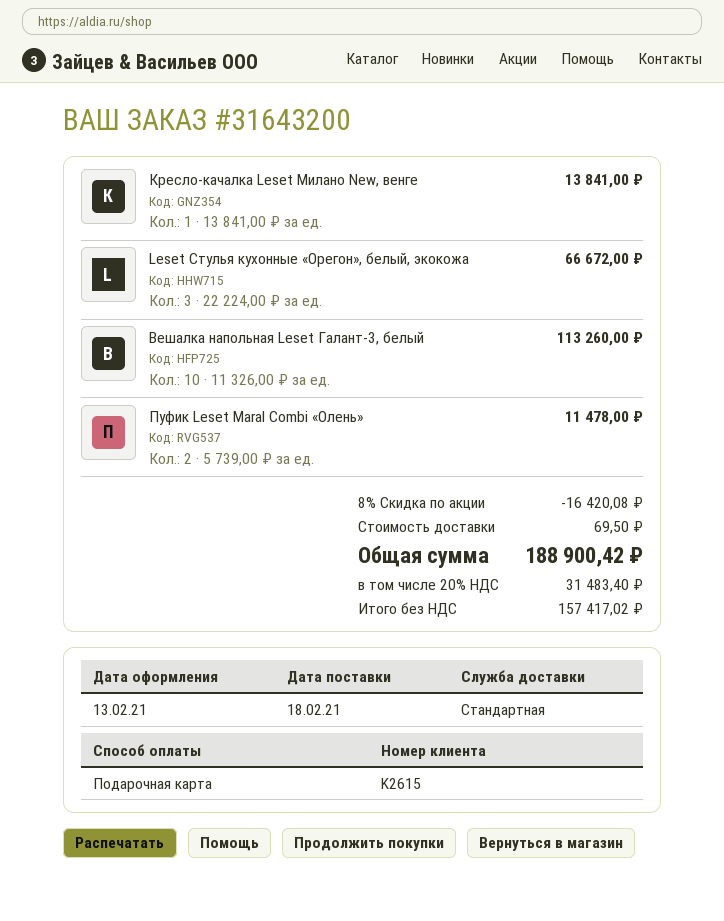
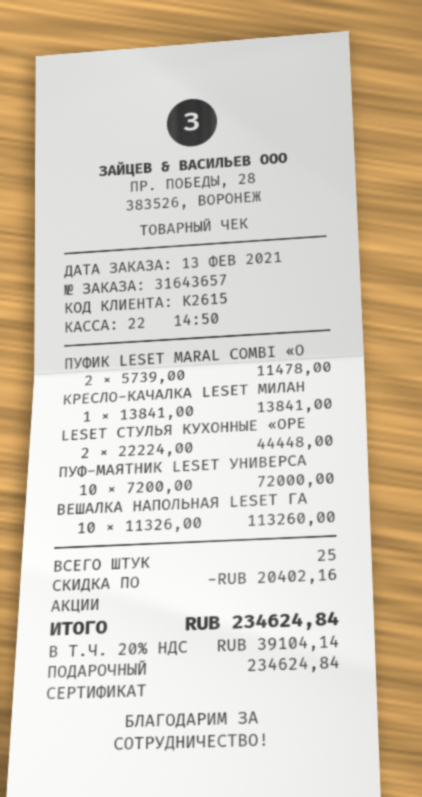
order number: 31643200 -> 31643657
Leset Стулья кухонные «Орегон», белый, экокожа: 3 x 22224.00 = 66672.00 -> 2 x 22224.00 = 44448.00
ПУФ-МАЯТНИК LESET УНИВЕРСА: none -> 10 x 7200.00 = 72000.00
discount: 16420.08 -> 20402.16
shipping: 69.50 -> none
tax: 20% = 31483.40 -> 20% = 39104.14
total: 188900.42 -> 234624.84

